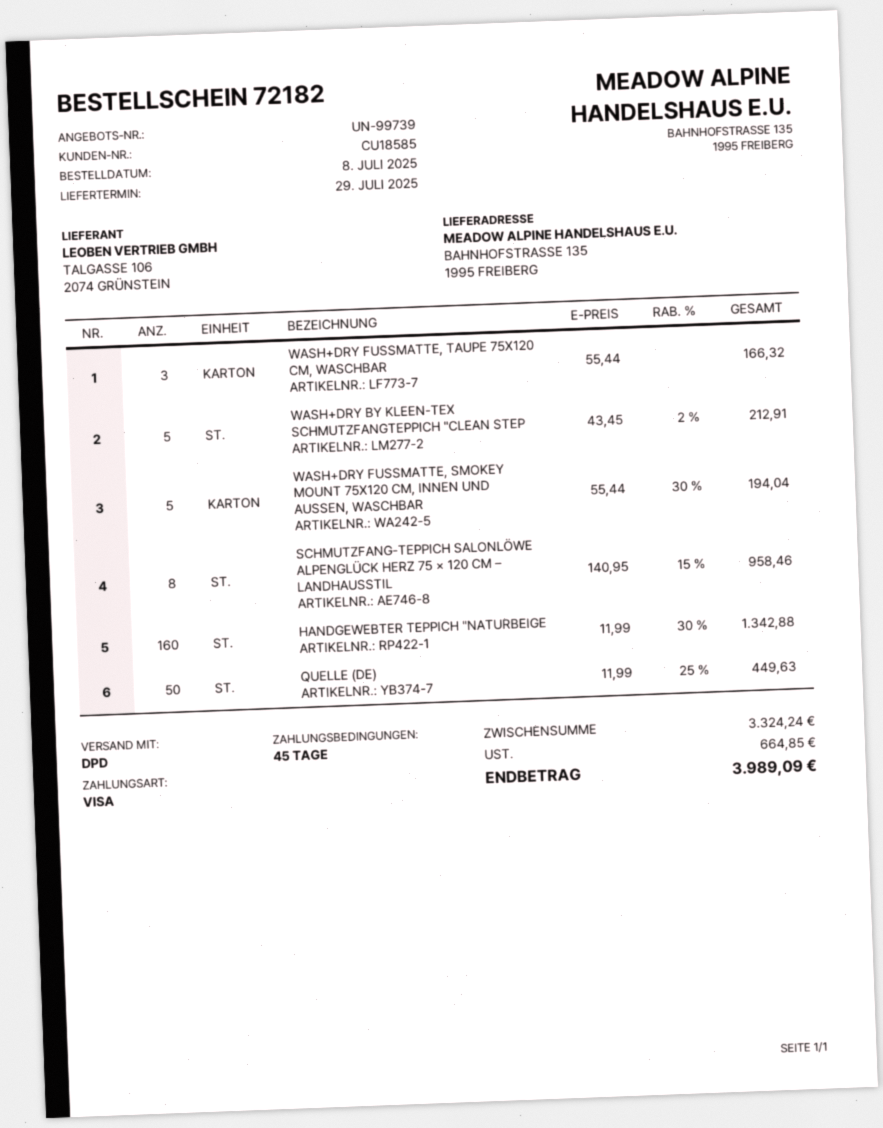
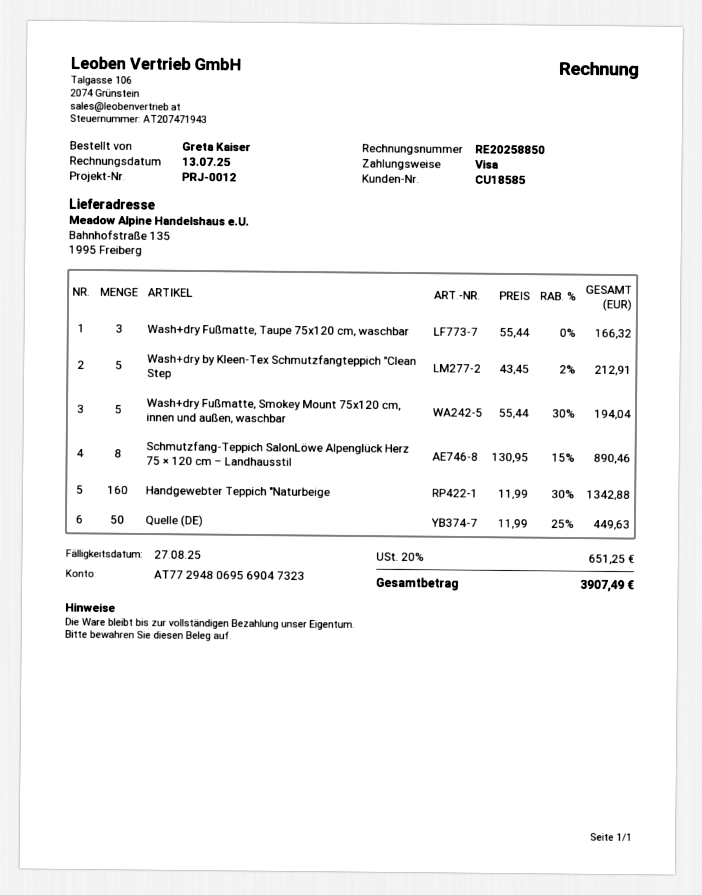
SCHMUTZFANG‑TEPPICH SALONLÖWE ALPENGLÜCK HERZ 75 × 120 CM – LANDHAUSSTIL: 8 x 140.95 - 15% = 958.46 -> 8 x 130.95 - 15% = 890.46
tax: 664.85 -> 651.25
total: 3989.09 -> 3907.49

